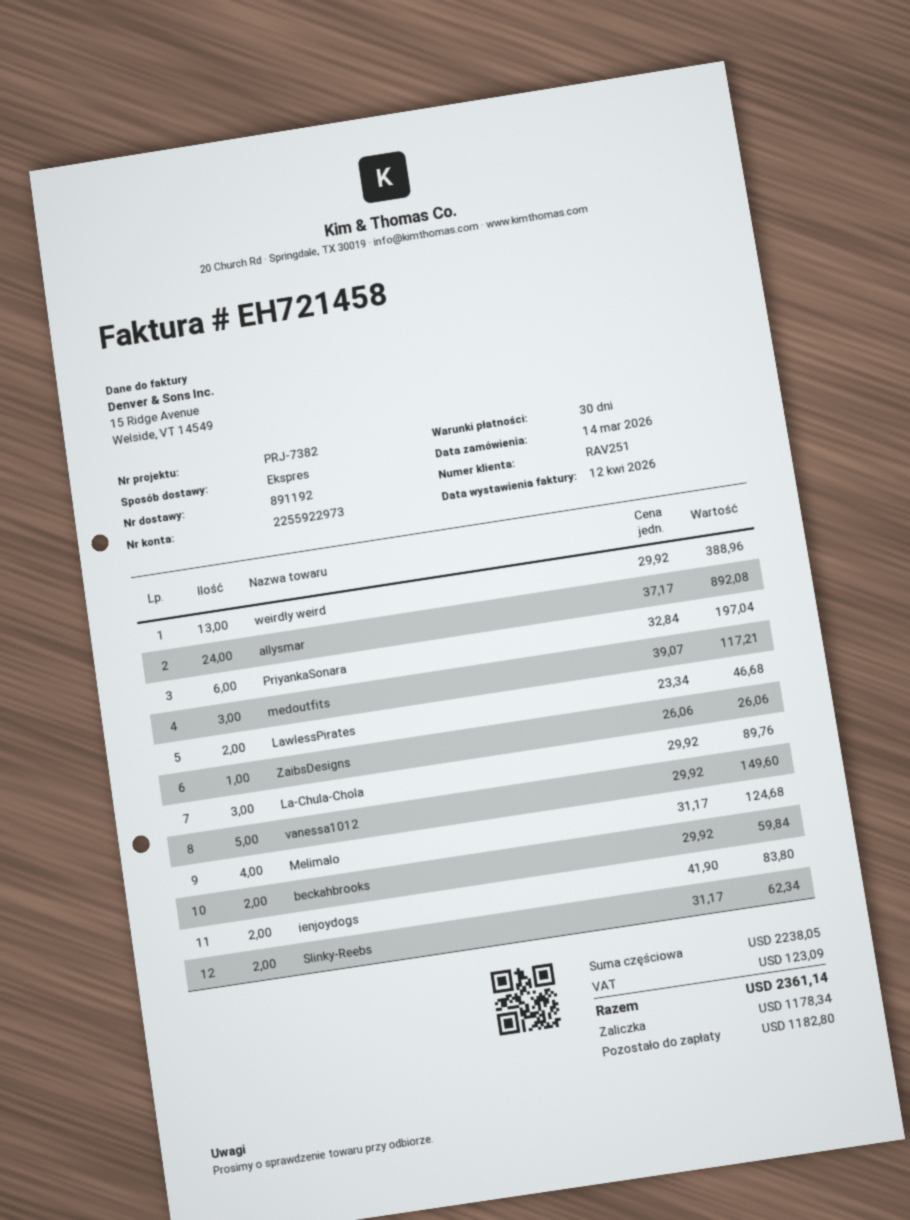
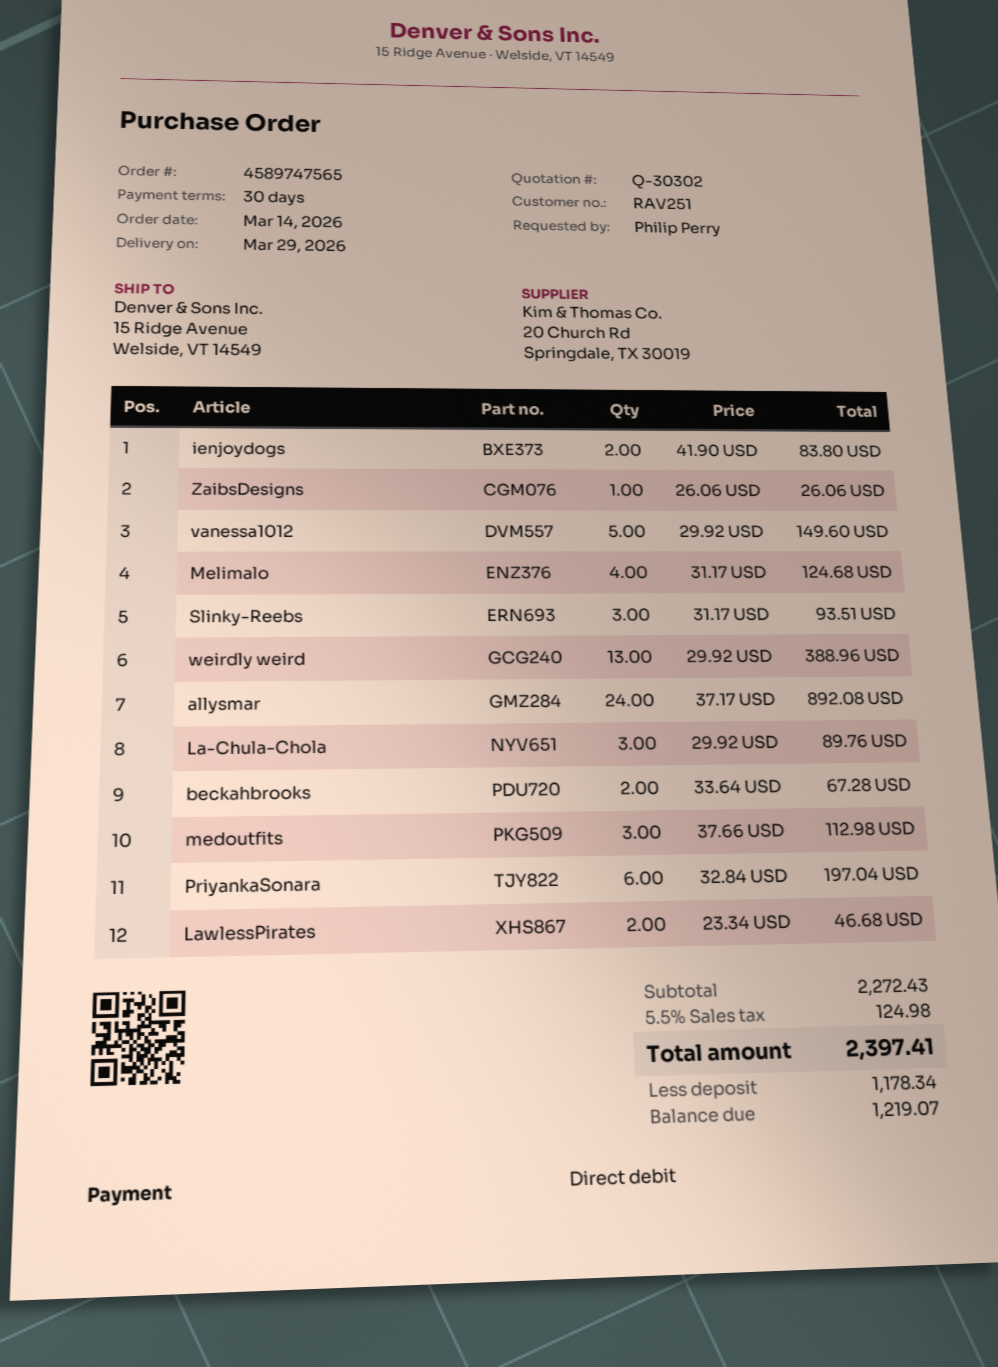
medoutfits: 3 x 39.07 = 117.21 -> 3 x 37.66 = 112.98
beckahbrooks: 2 x 29.92 = 59.84 -> 2 x 33.64 = 67.28
Slinky-Reebs: 2 x 31.17 = 62.34 -> 3 x 31.17 = 93.51
subtotal: 2238.05 -> 2272.43
tax: 123.09 -> 124.98
total: 2361.14 -> 2397.41
balance: 1182.80 -> 1219.07

